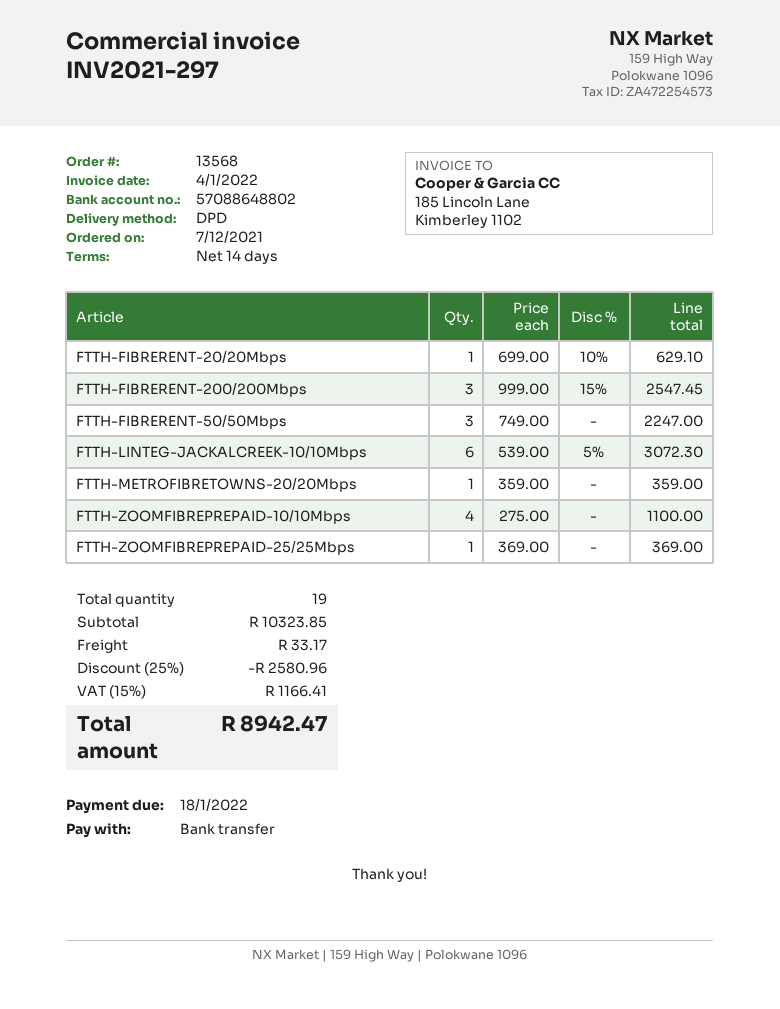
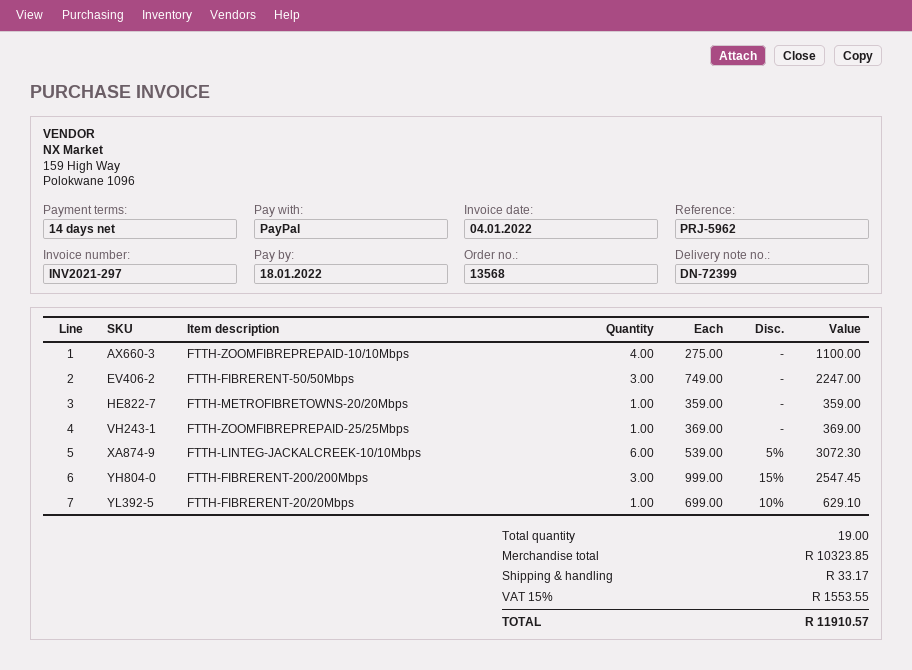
payment method: bank transfer -> PayPal
discount: 25% = 2580.96 -> none
tax: 15% = 1166.41 -> 15% = 1553.55
total: 8942.47 -> 11910.57

